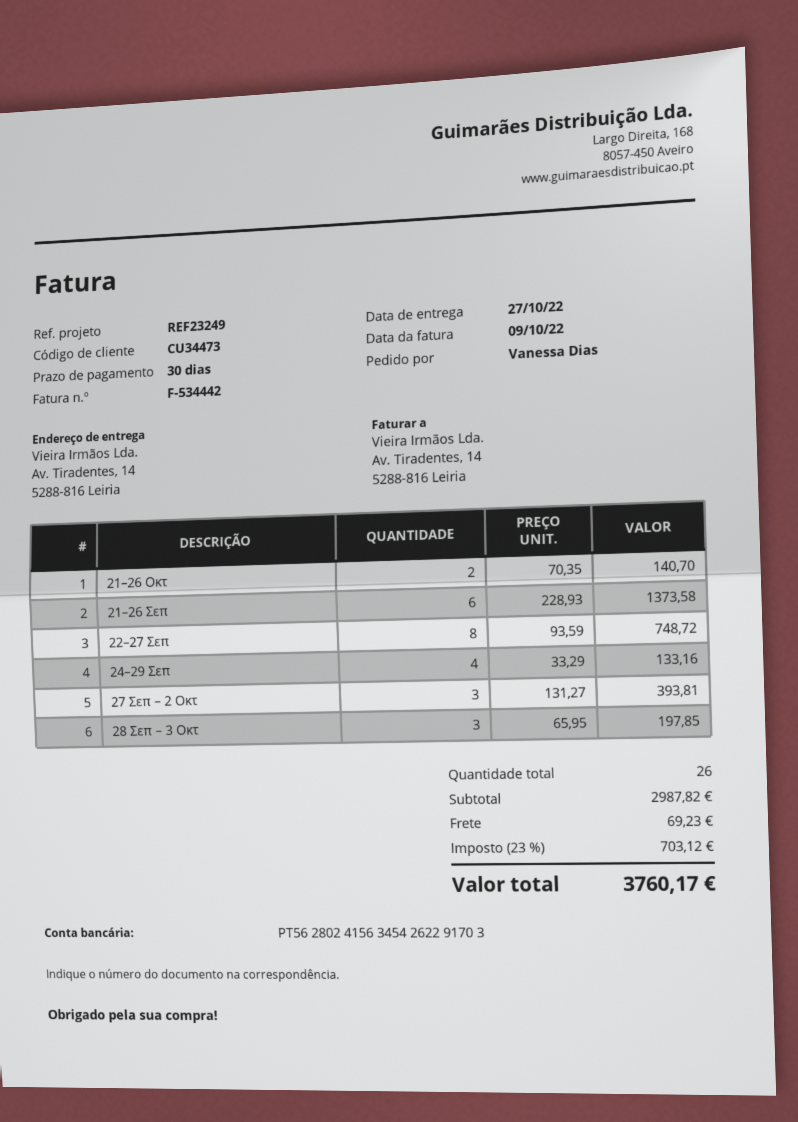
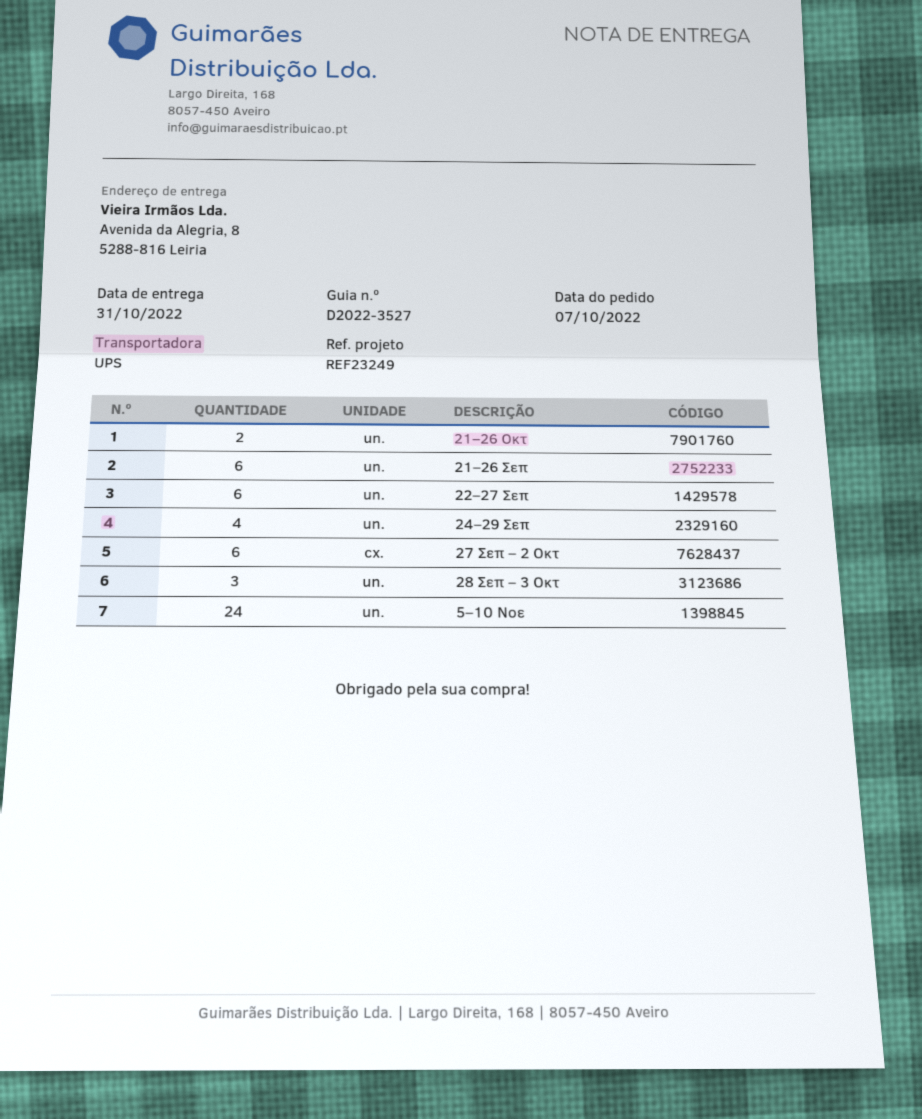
delivery date: 2022-10-27 -> 2022-10-31
ship to: Av. Tiradentes, 14, 5288-816 Leiria -> Avenida da Alegria, 8, 5288-816 Leiria
22–27 Σεπ: 8 -> 6
27 Σεπ – 2 Οκτ: 3 -> 6
5–10 Νοε: none -> 24

